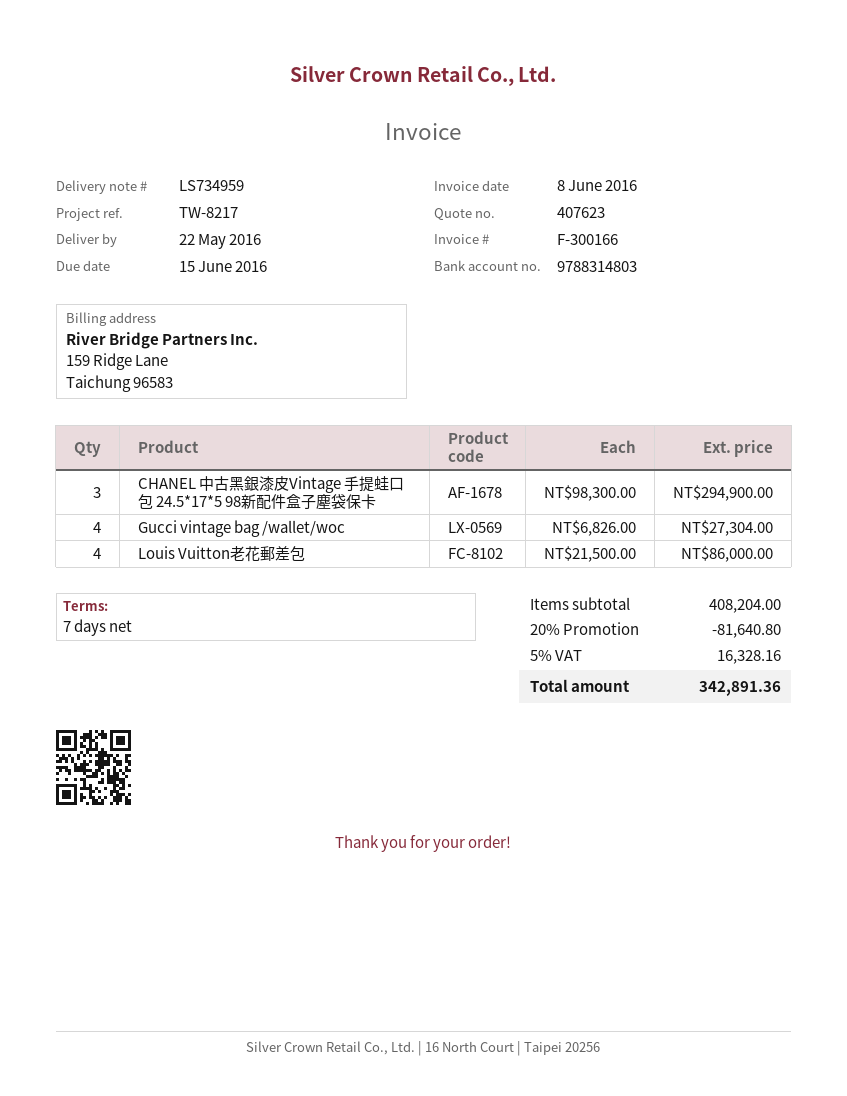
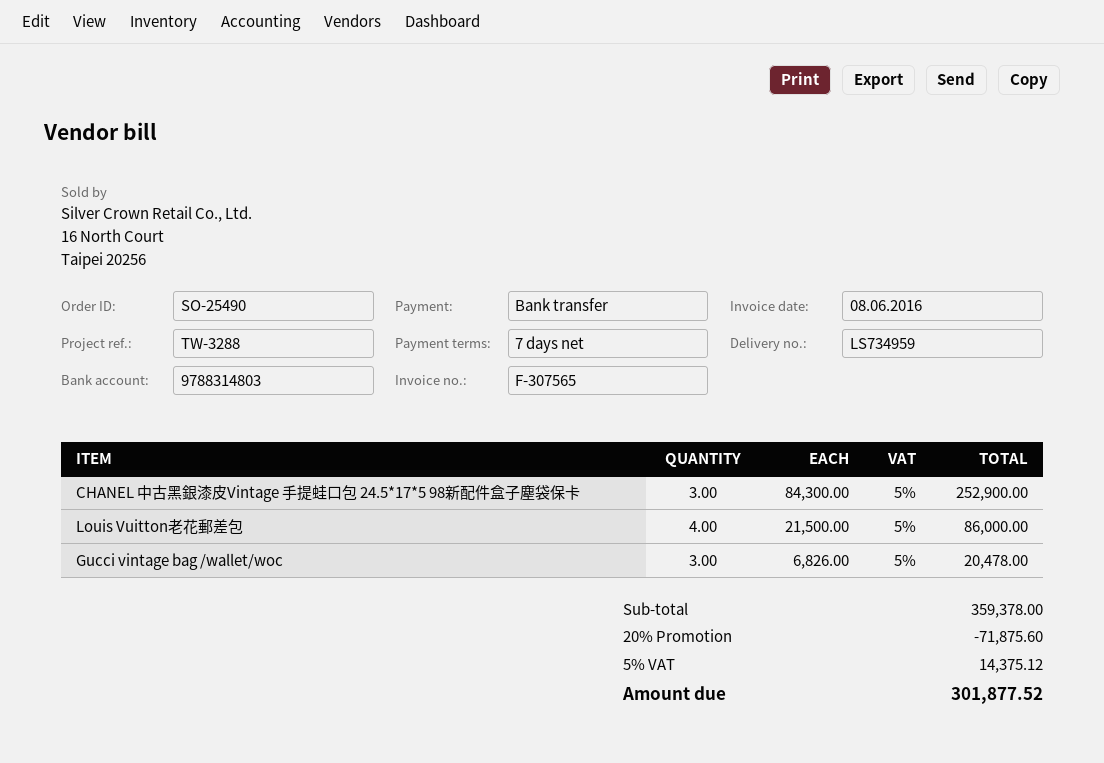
invoice number: F-300166 -> F-307565
reference: TW-8217 -> TW-3288
CHANEL 中古黑銀漆皮Vintage 手提蛙口包 24.5*17*5 98新配件盒子塵袋保卡: 3 x 98300.00 = 294900.00 -> 3 x 84300.00 = 252900.00
Gucci vintage bag /wallet/woc: 4 x 6826.00 = 27304.00 -> 3 x 6826.00 = 20478.00
subtotal: 408204.00 -> 359378.00
discount: 20% = 81640.80 -> 20% = 71875.60
tax: 5% = 16328.16 -> 5% = 14375.12
total: 342891.36 -> 301877.52

